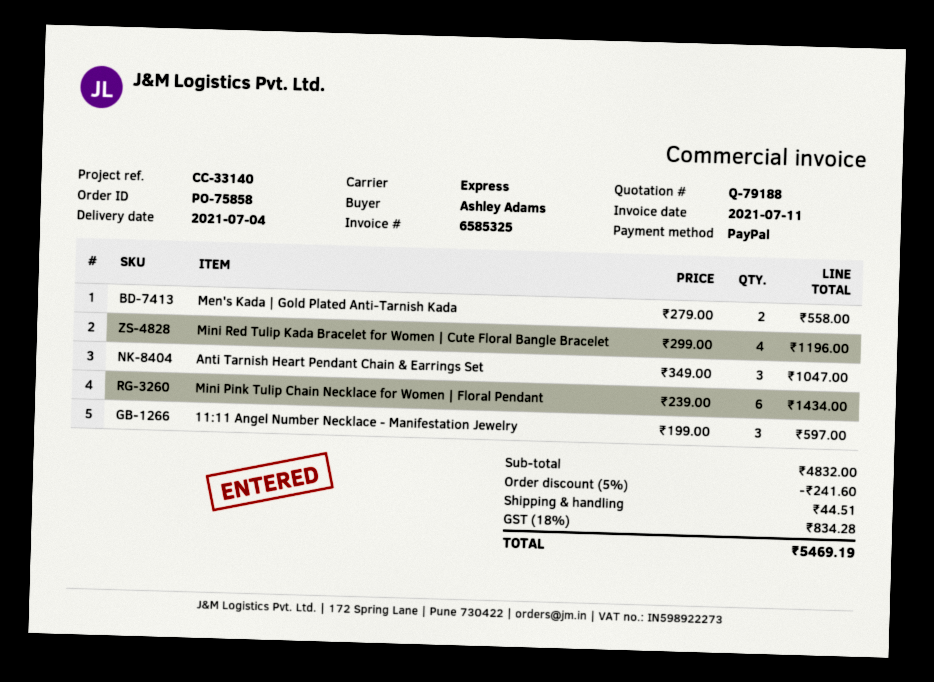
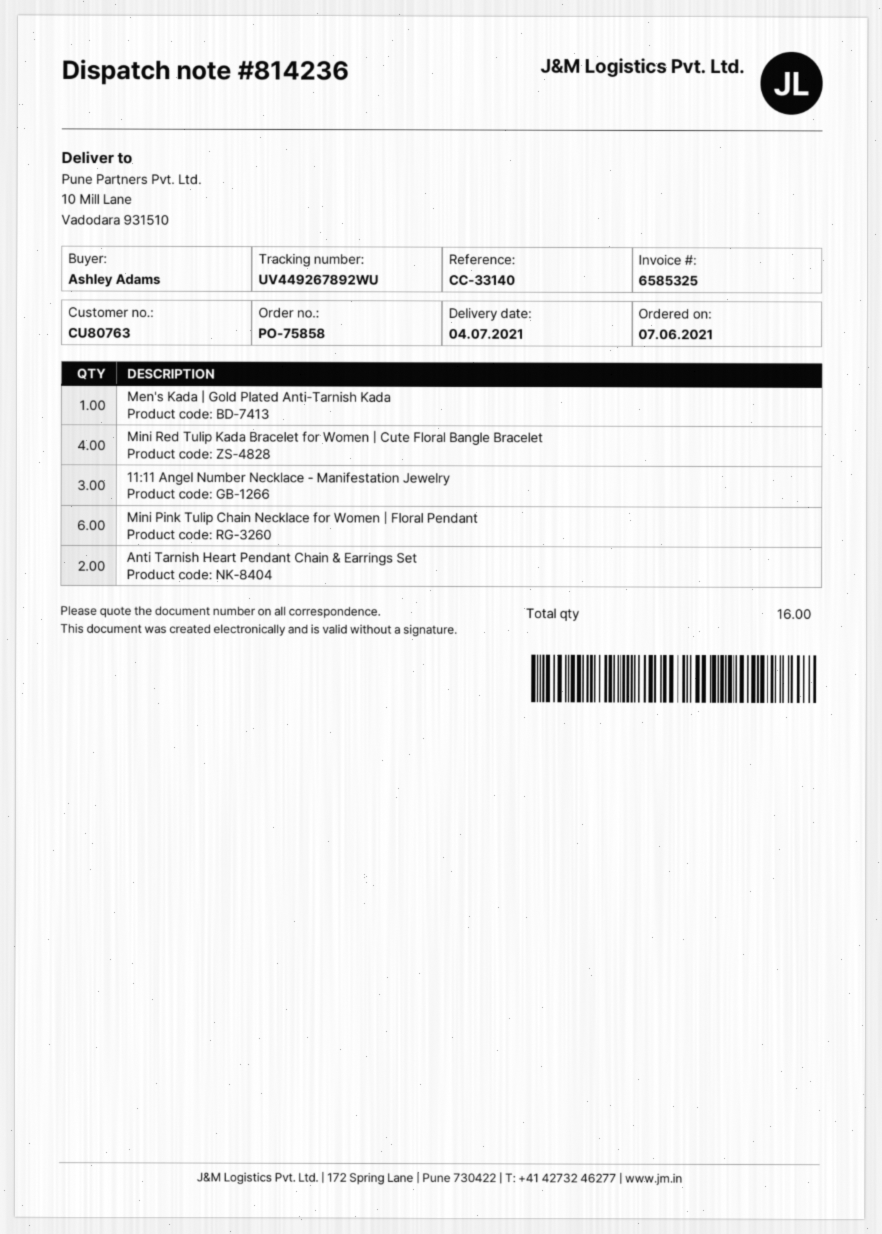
Men's Kada | Gold Plated Anti-Tarnish Kada: 2 -> 1
Anti Tarnish Heart Pendant Chain & Earrings Set: 3 -> 2

